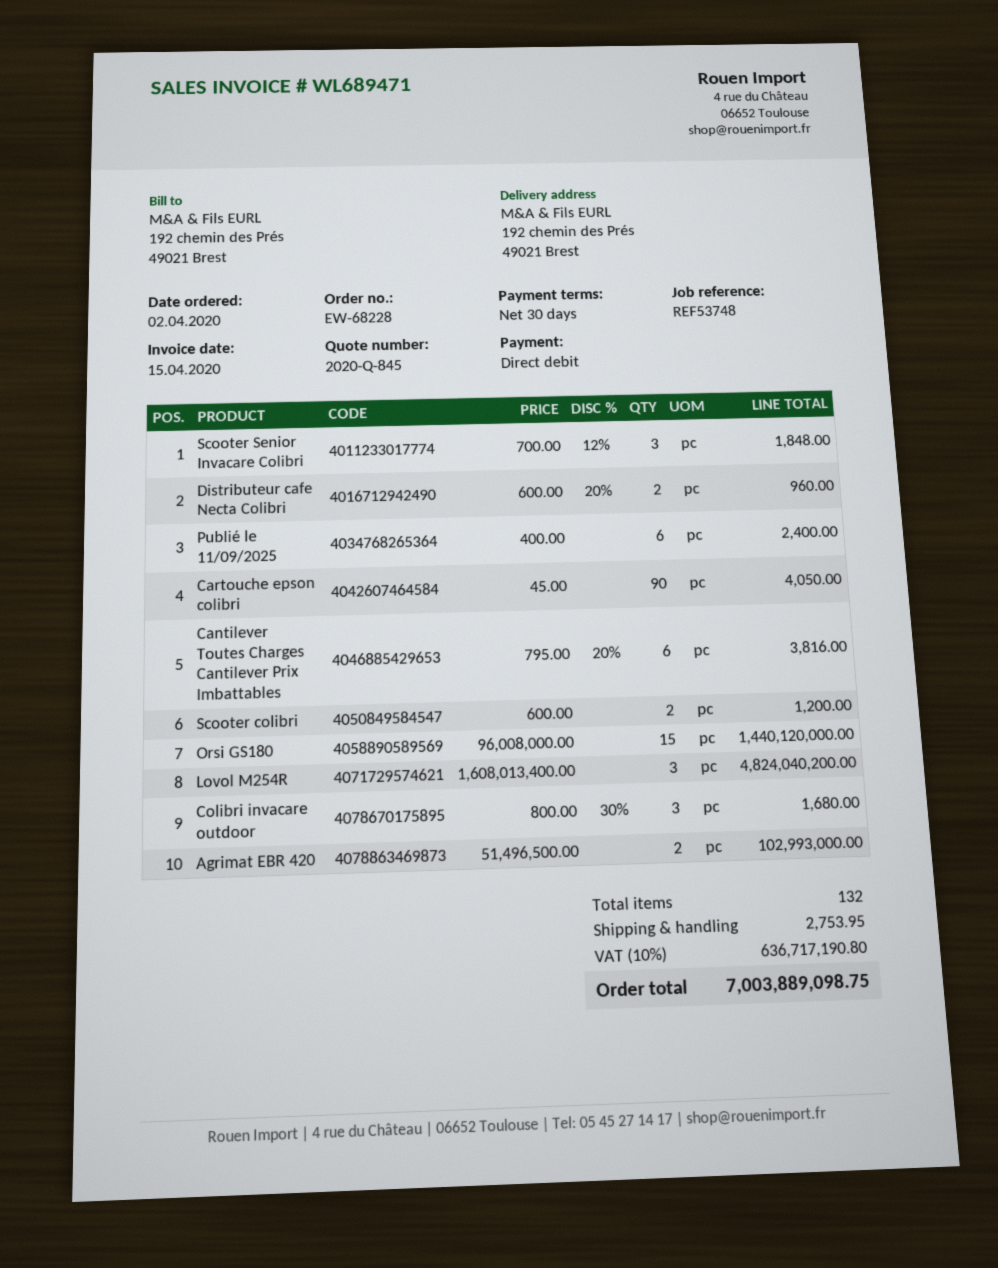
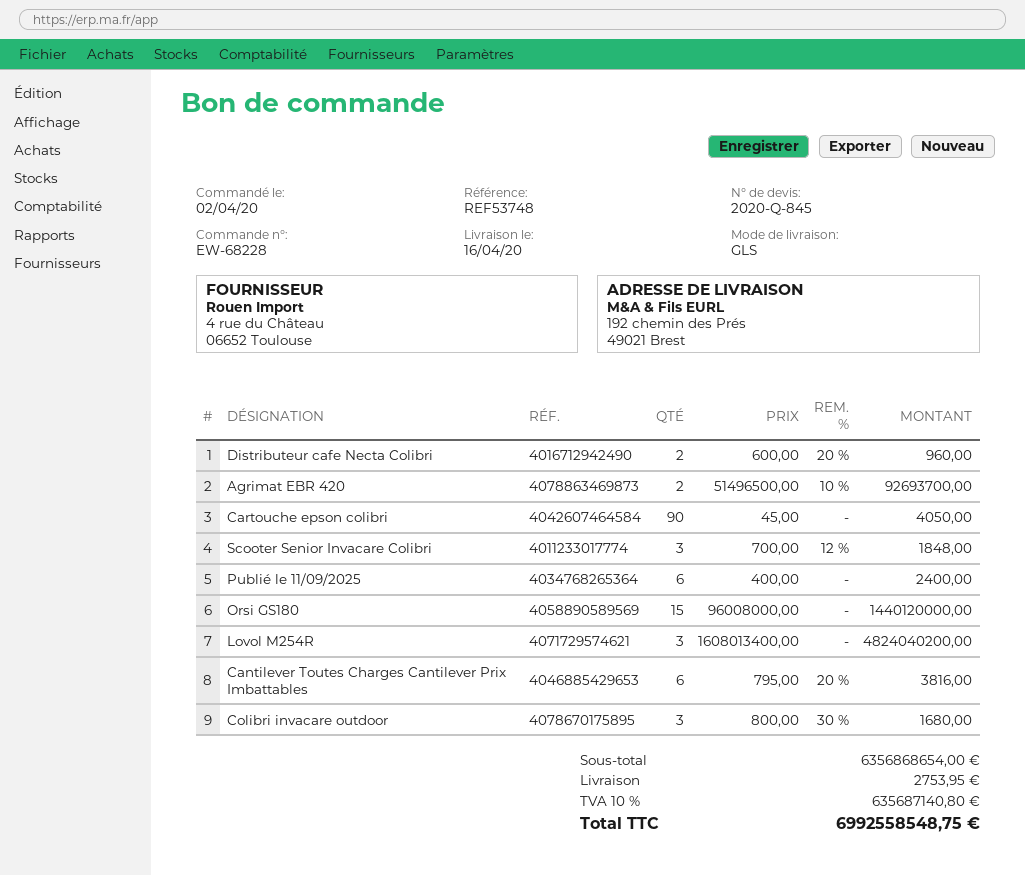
Scooter colibri: 2 x 600.00 = 1200.00 -> none
Agrimat EBR 420: 2 x 51496500.00 = 102993000.00 -> 2 x 51496500.00 - 10% = 92693700.00
tax: 10% = 636717190.80 -> 10% = 635687140.80
total: 7003889098.75 -> 6992558548.75

